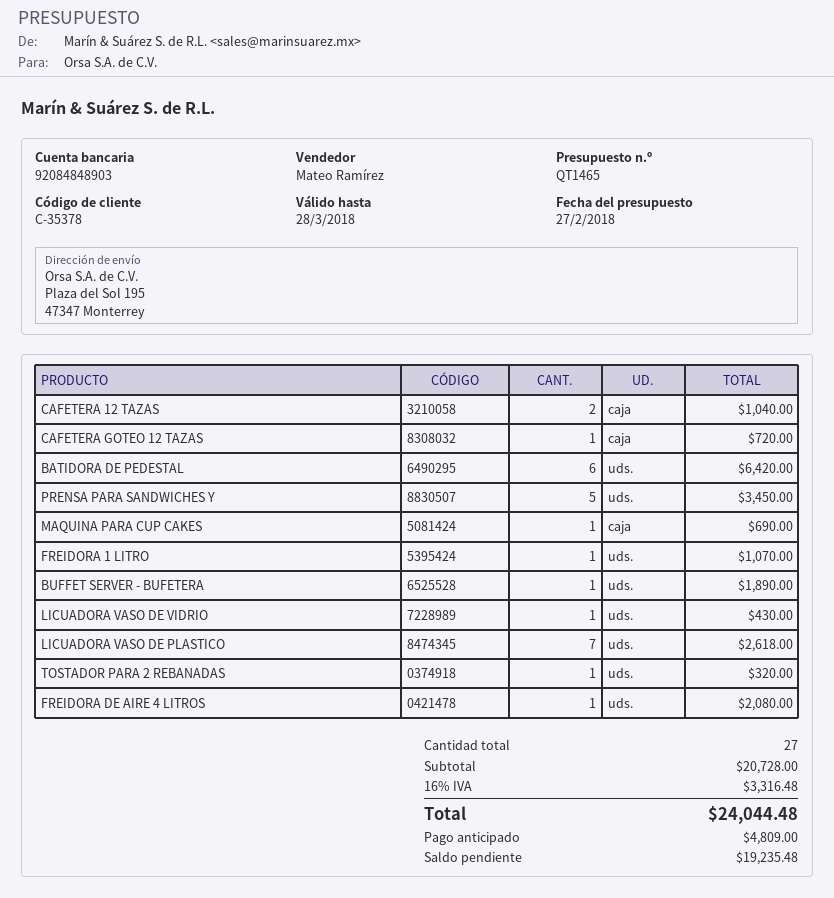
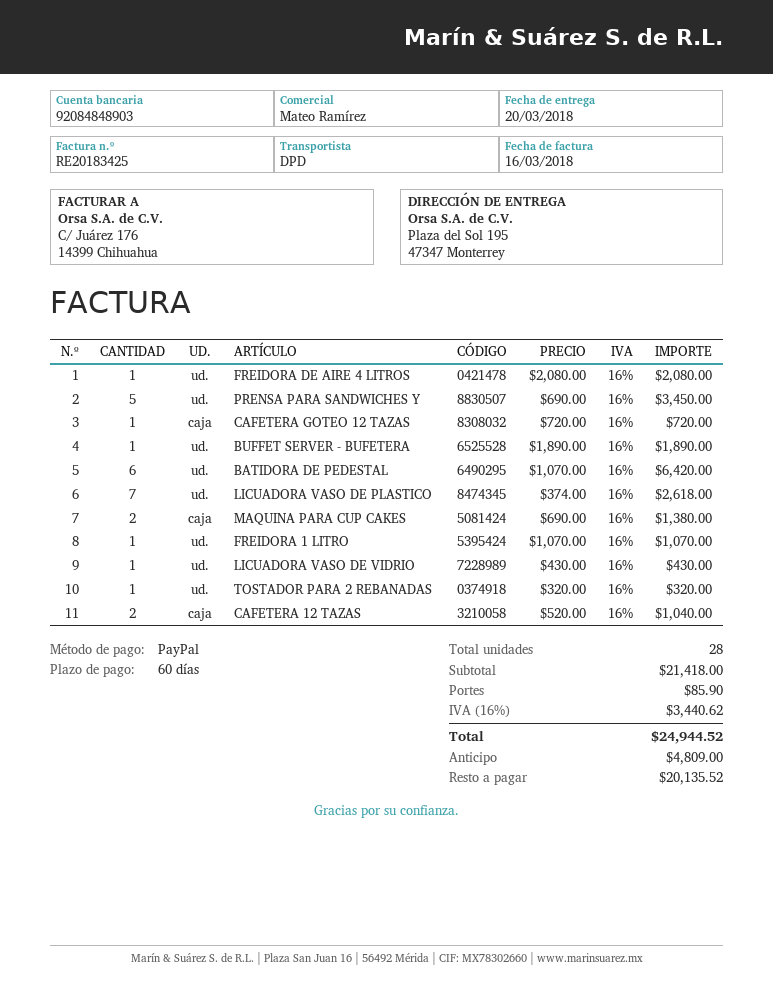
MAQUINA PARA CUP CAKES: 1 for 690.00 -> 2 for 1380.00
total quantity: 27 -> 28
subtotal: 20728.00 -> 21418.00
shipping: none -> 85.90
tax: 16% = 3316.48 -> 16% = 3440.62
total: 24044.48 -> 24944.52
balance: 19235.48 -> 20135.52

